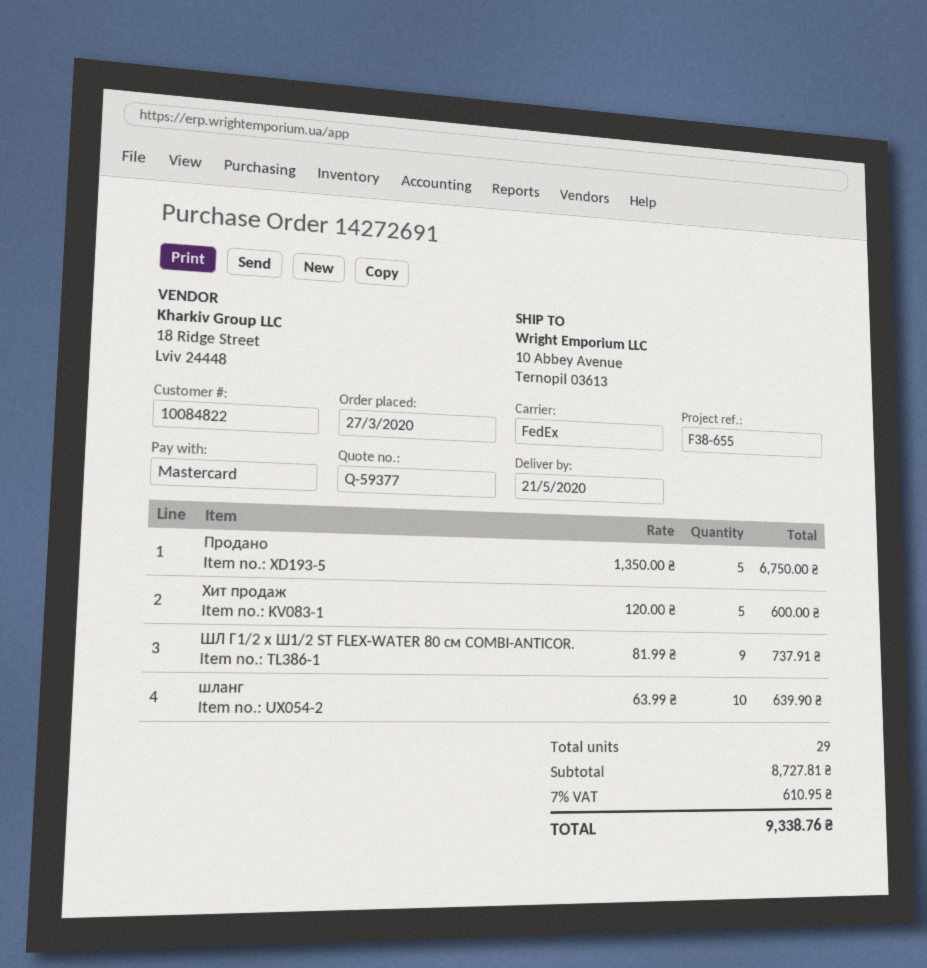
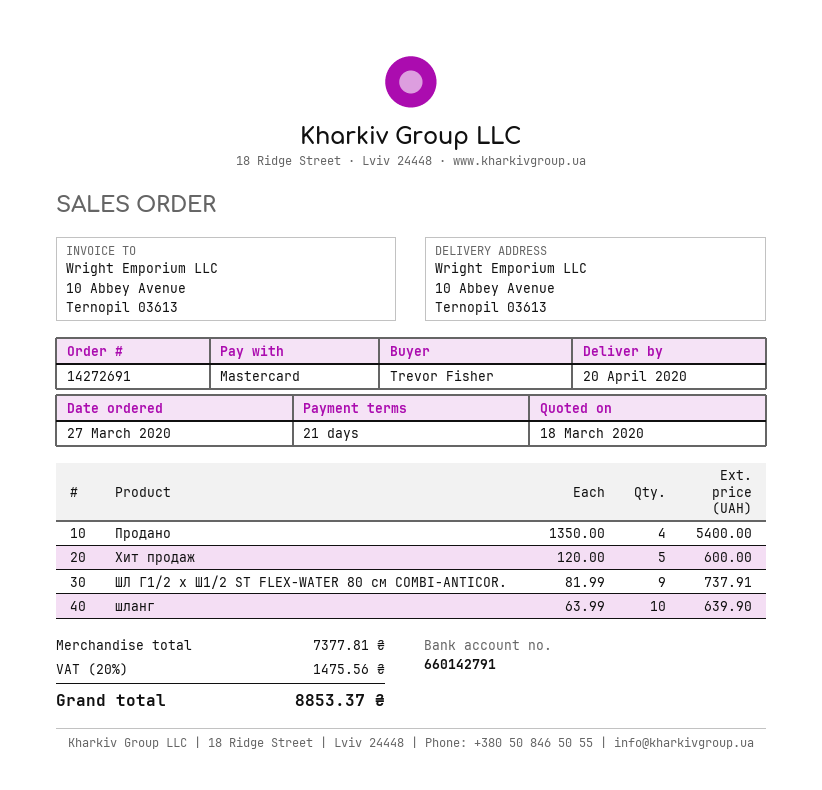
delivery date: 2020-05-21 -> 2020-04-20
Продано: 5 x 1350.00 = 6750.00 -> 4 x 1350.00 = 5400.00
subtotal: 8727.81 -> 7377.81
tax: 7% = 610.95 -> 20% = 1475.56
total: 9338.76 -> 8853.37

